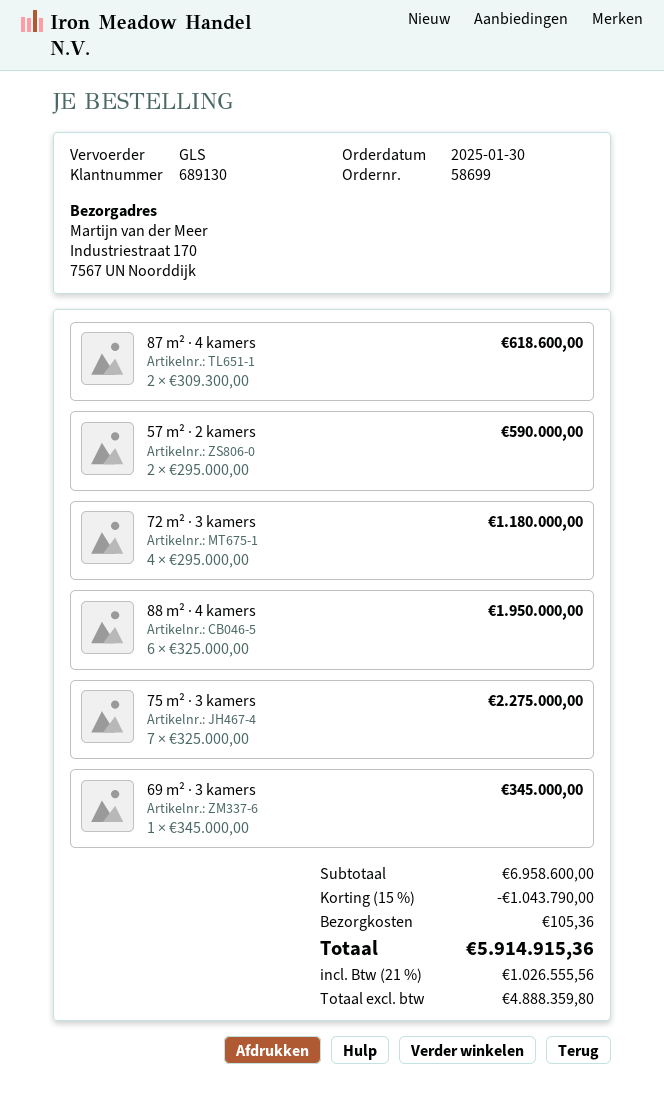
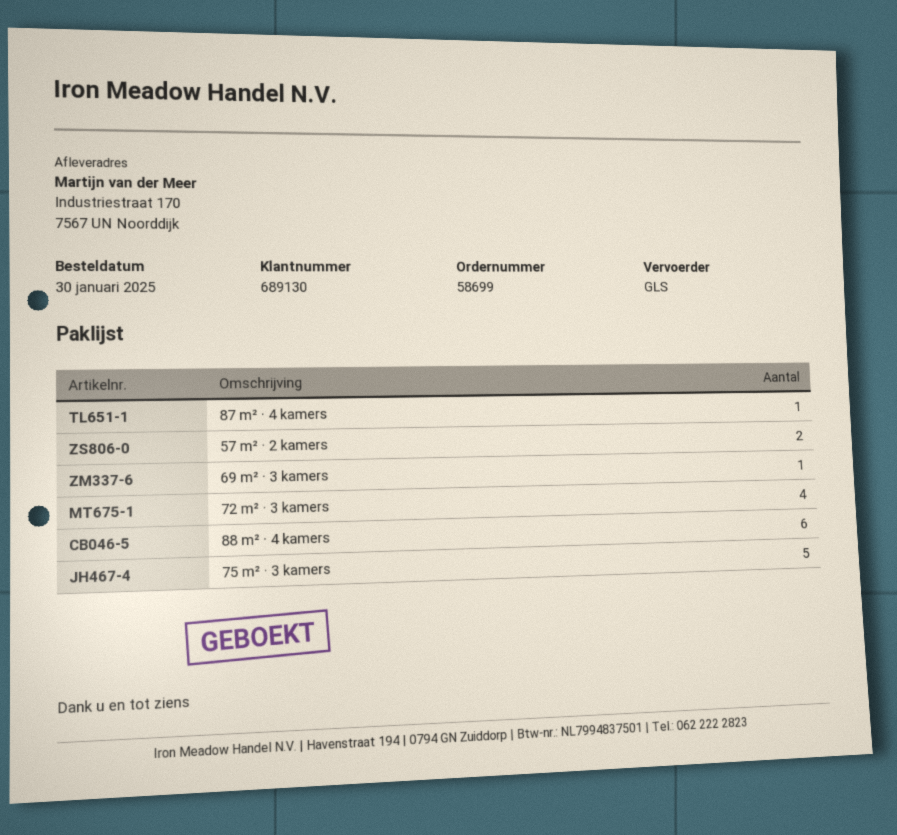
87 m² · 4 kamers: 2 -> 1
75 m² · 3 kamers: 7 -> 5

